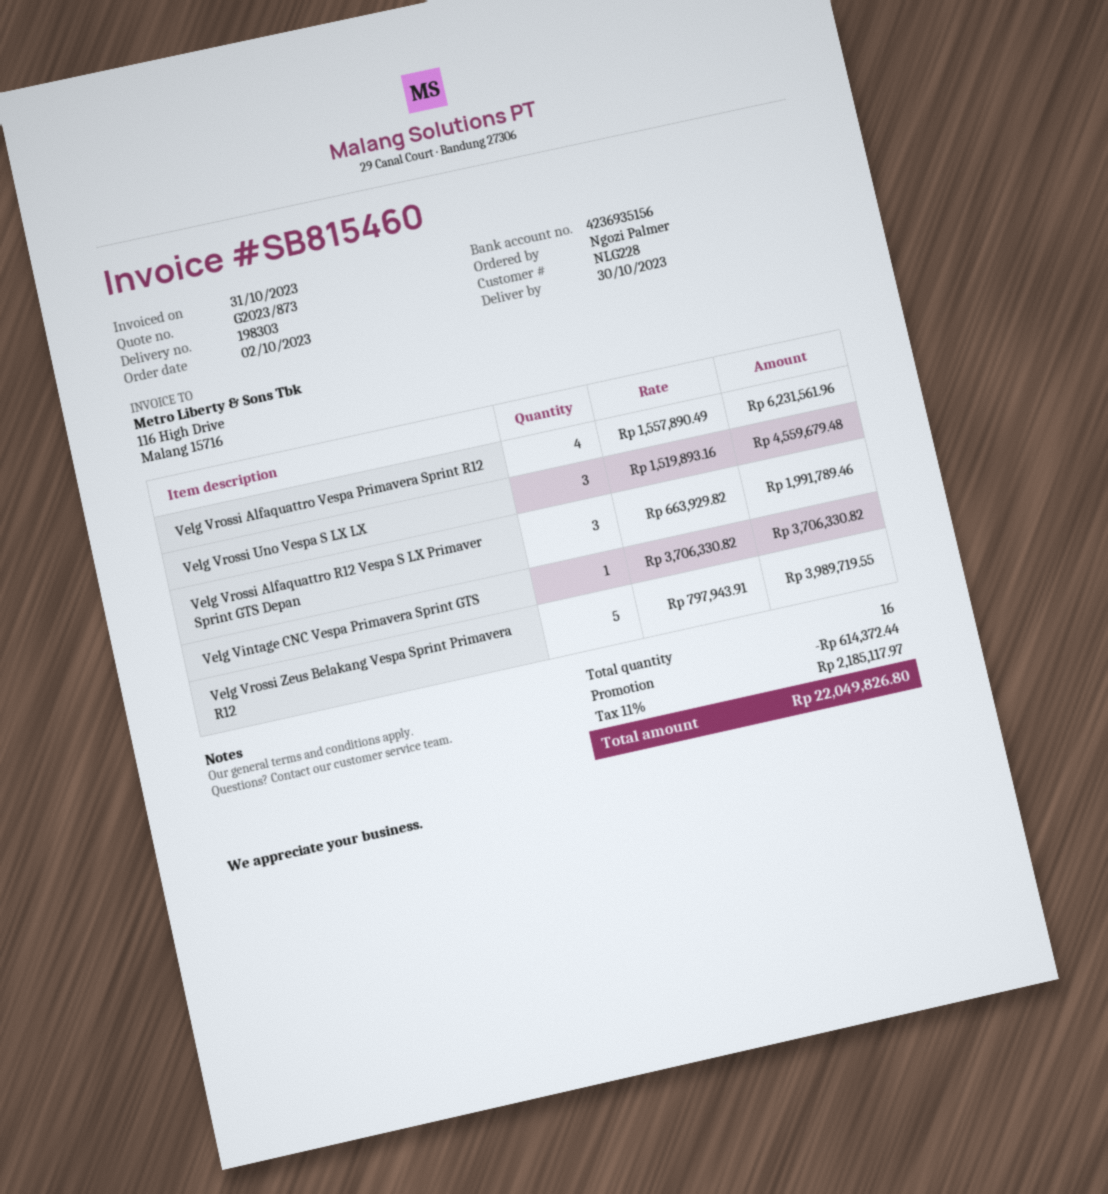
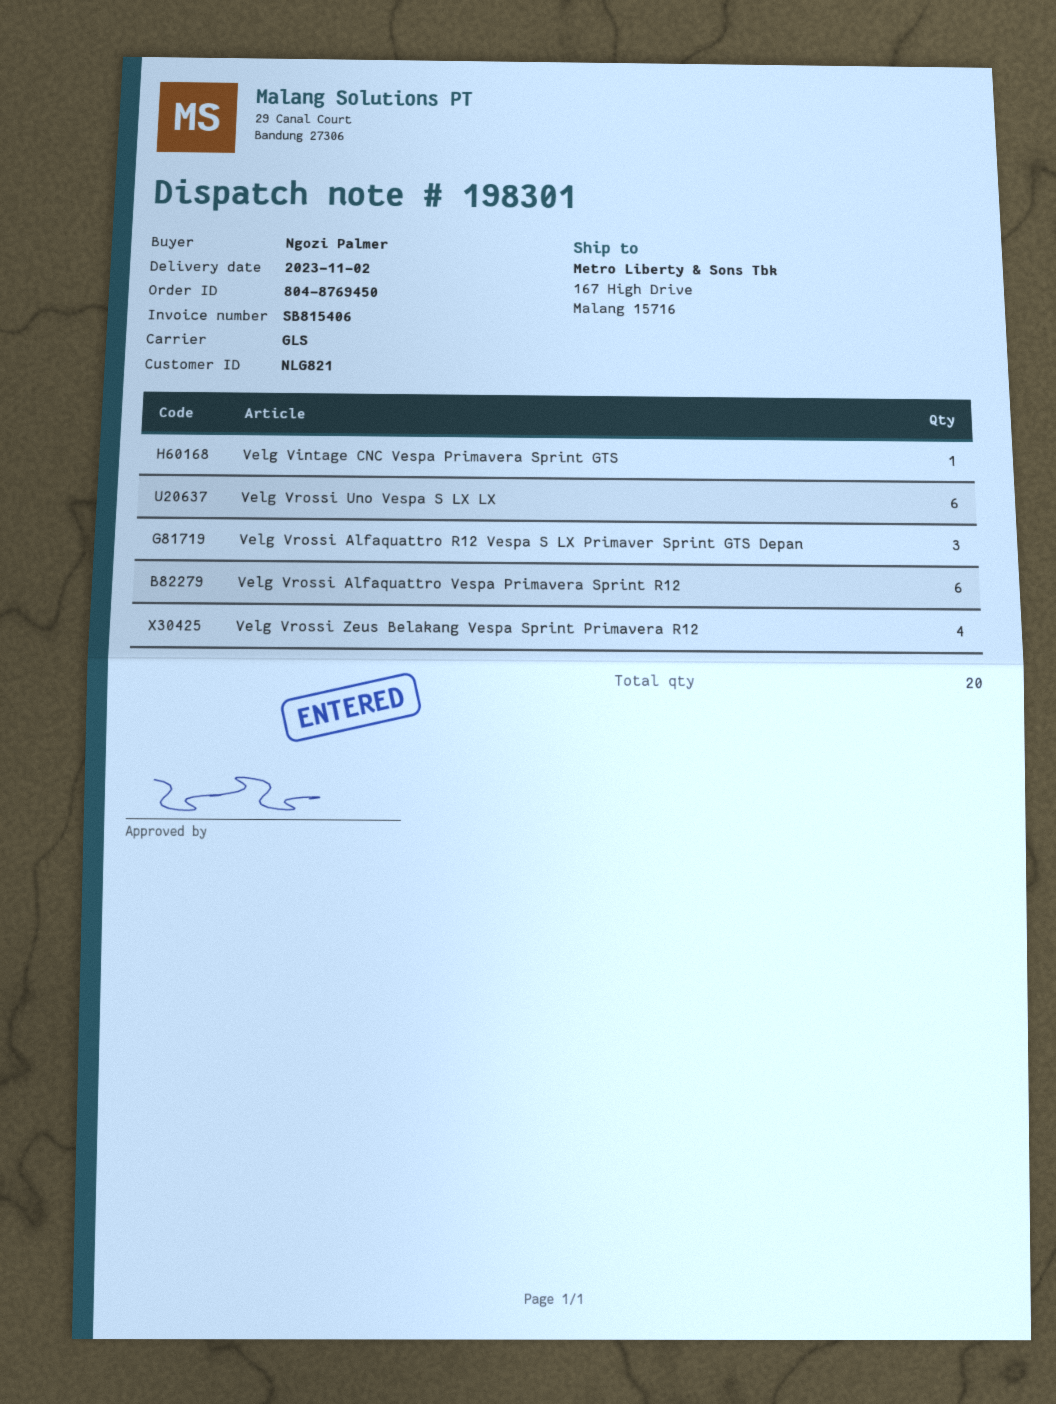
delivery note number: 198303 -> 198301
delivery date: 2023-10-30 -> 2023-11-02
invoice number: SB815460 -> SB815406
customer number: NLG228 -> NLG821
Velg Vrossi Alfaquattro Vespa Primavera Sprint R12: 4 -> 6
Velg Vrossi Uno Vespa S LX LX: 3 -> 6
Velg Vrossi Zeus Belakang Vespa Sprint Primavera R12: 5 -> 4
total quantity: 16 -> 20

